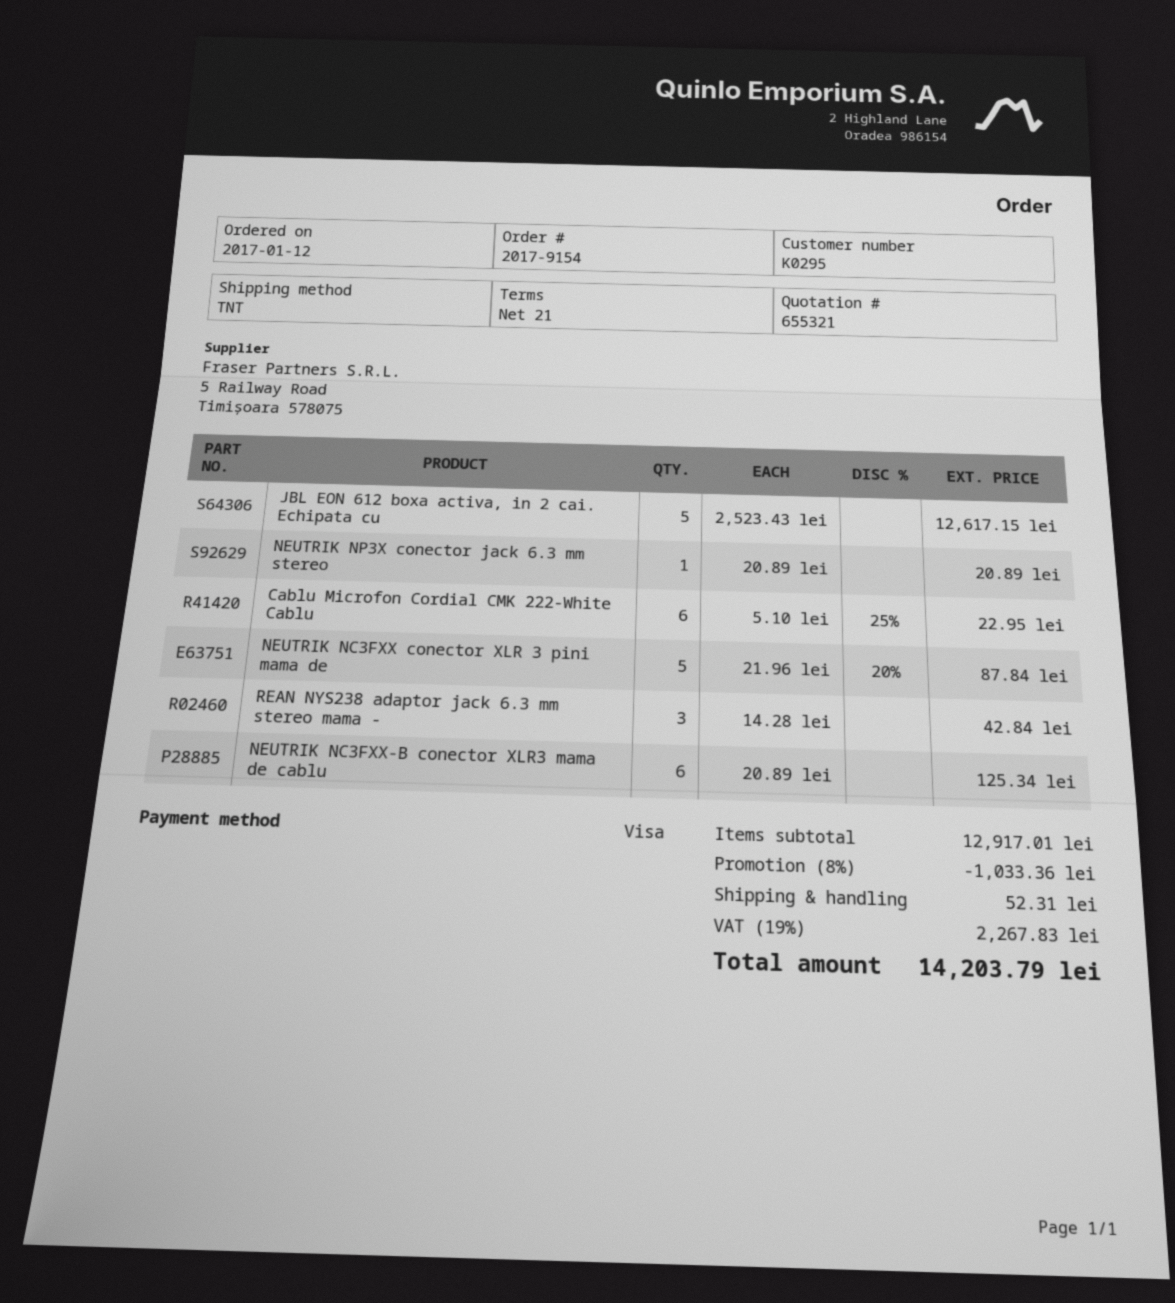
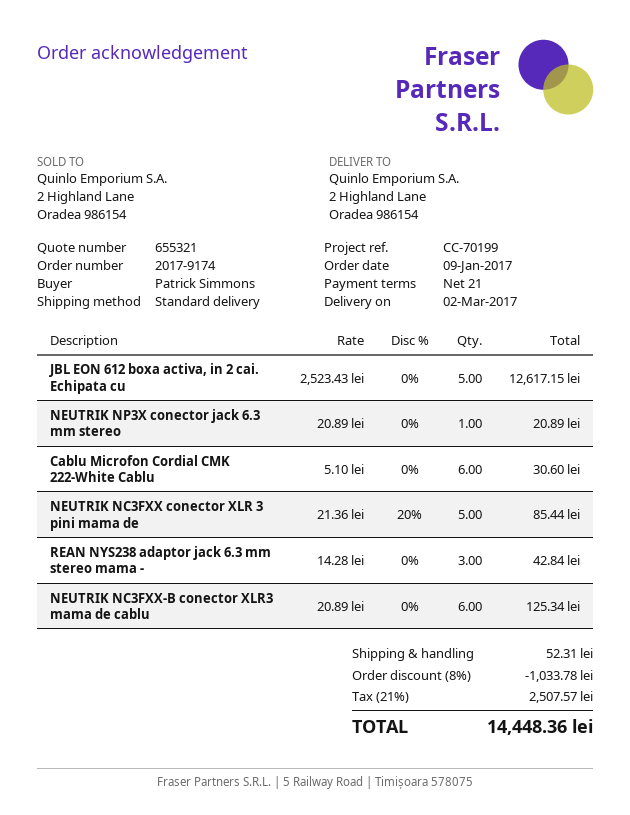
order number: 2017-9154 -> 2017-9174
order date: 2017-01-12 -> 2017-01-09
shipping method: TNT -> standard
Cablu Microfon Cordial CMK 222-White Cablu: 6 x 5.10 - 25% = 22.95 -> 6 x 5.10 = 30.60
NEUTRIK NC3FXX conector XLR 3 pini mama de: 5 x 21.96 - 20% = 87.84 -> 5 x 21.36 - 20% = 85.44
discount: 8% = 1033.36 -> 8% = 1033.78
tax: 19% = 2267.83 -> 21% = 2507.57
total: 14203.79 -> 14448.36

